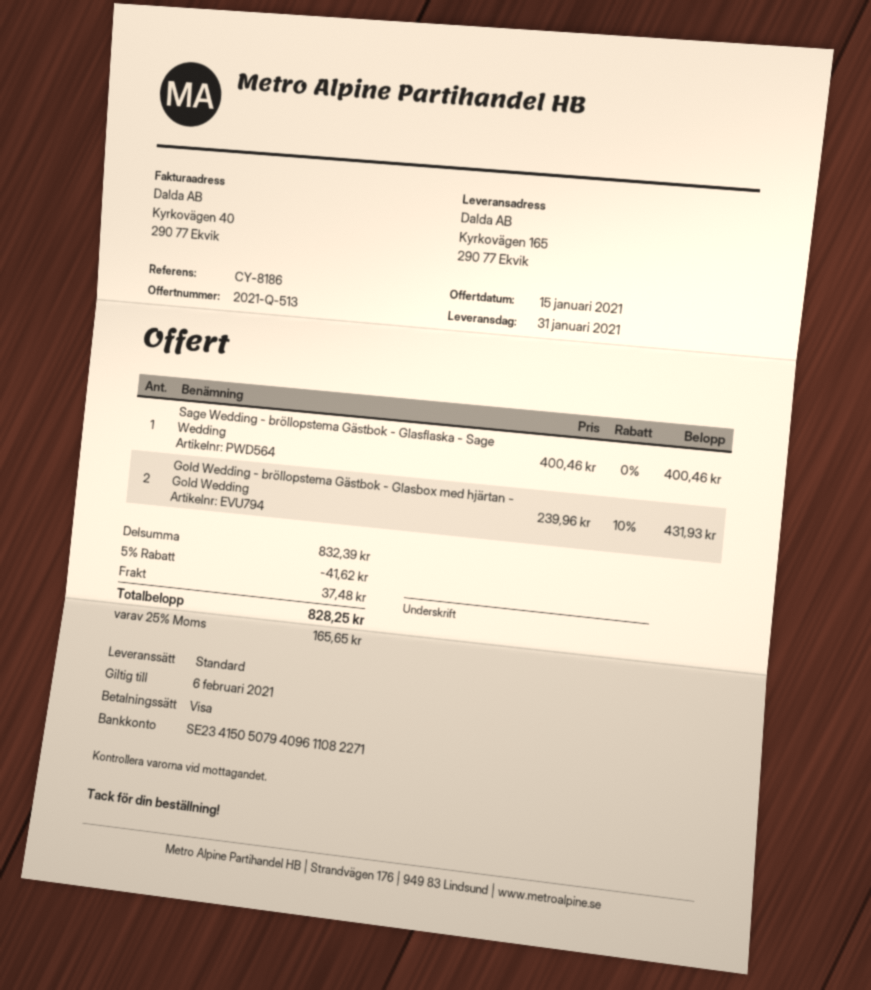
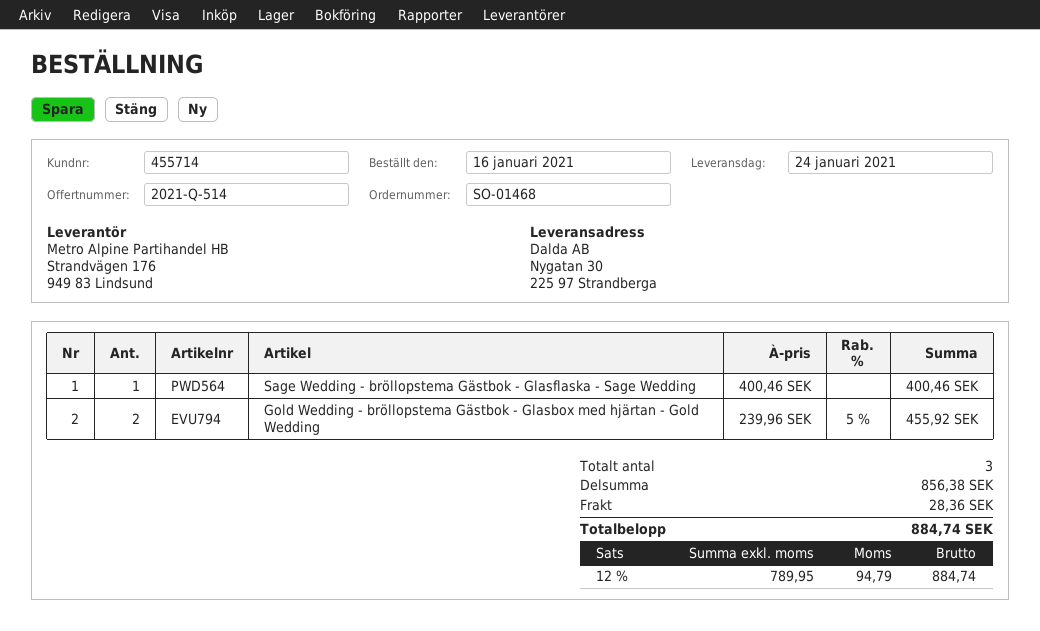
quote number: 2021-Q-513 -> 2021-Q-514
delivery date: 2021-01-31 -> 2021-01-24
ship to: Kyrkovägen 165, 290 77 Ekvik -> Nygatan 30, 225 97 Strandberga
Gold Wedding - bröllopstema Gästbok - Glasbox med hjärtan - Gold Wedding: 2 x 239.96 - 10% = 431.93 -> 2 x 239.96 - 5% = 455.92
subtotal: 832.39 -> 856.38
discount: 5% = 41.62 -> none
shipping: 37.48 -> 28.36
tax: 25% = 165.65 -> 12% = 94.79
total: 828.25 -> 884.74

